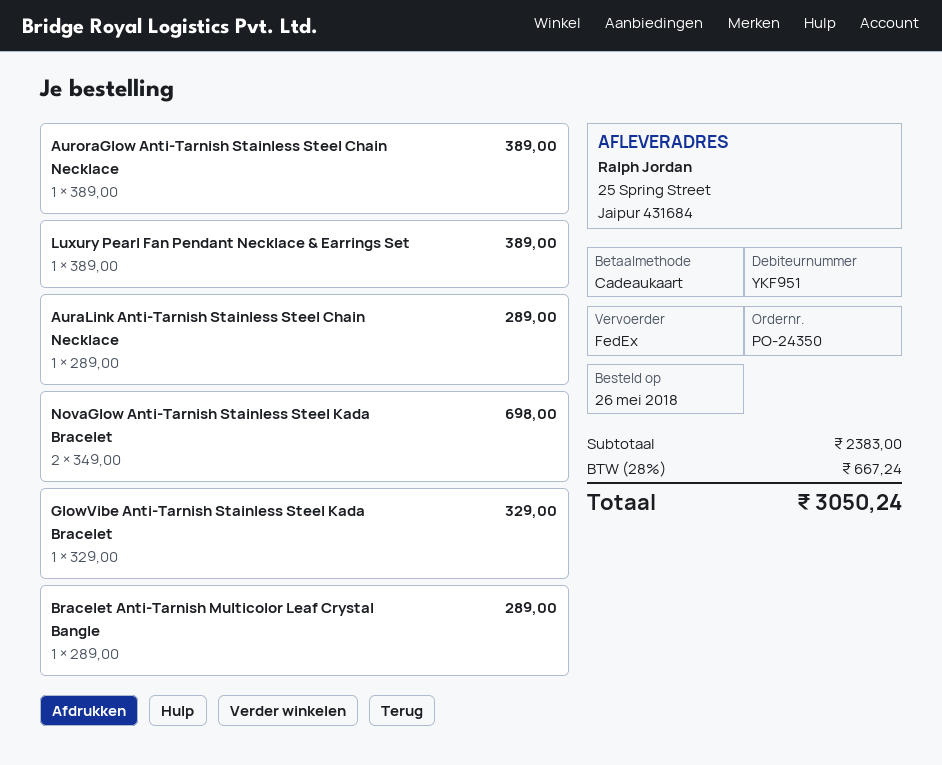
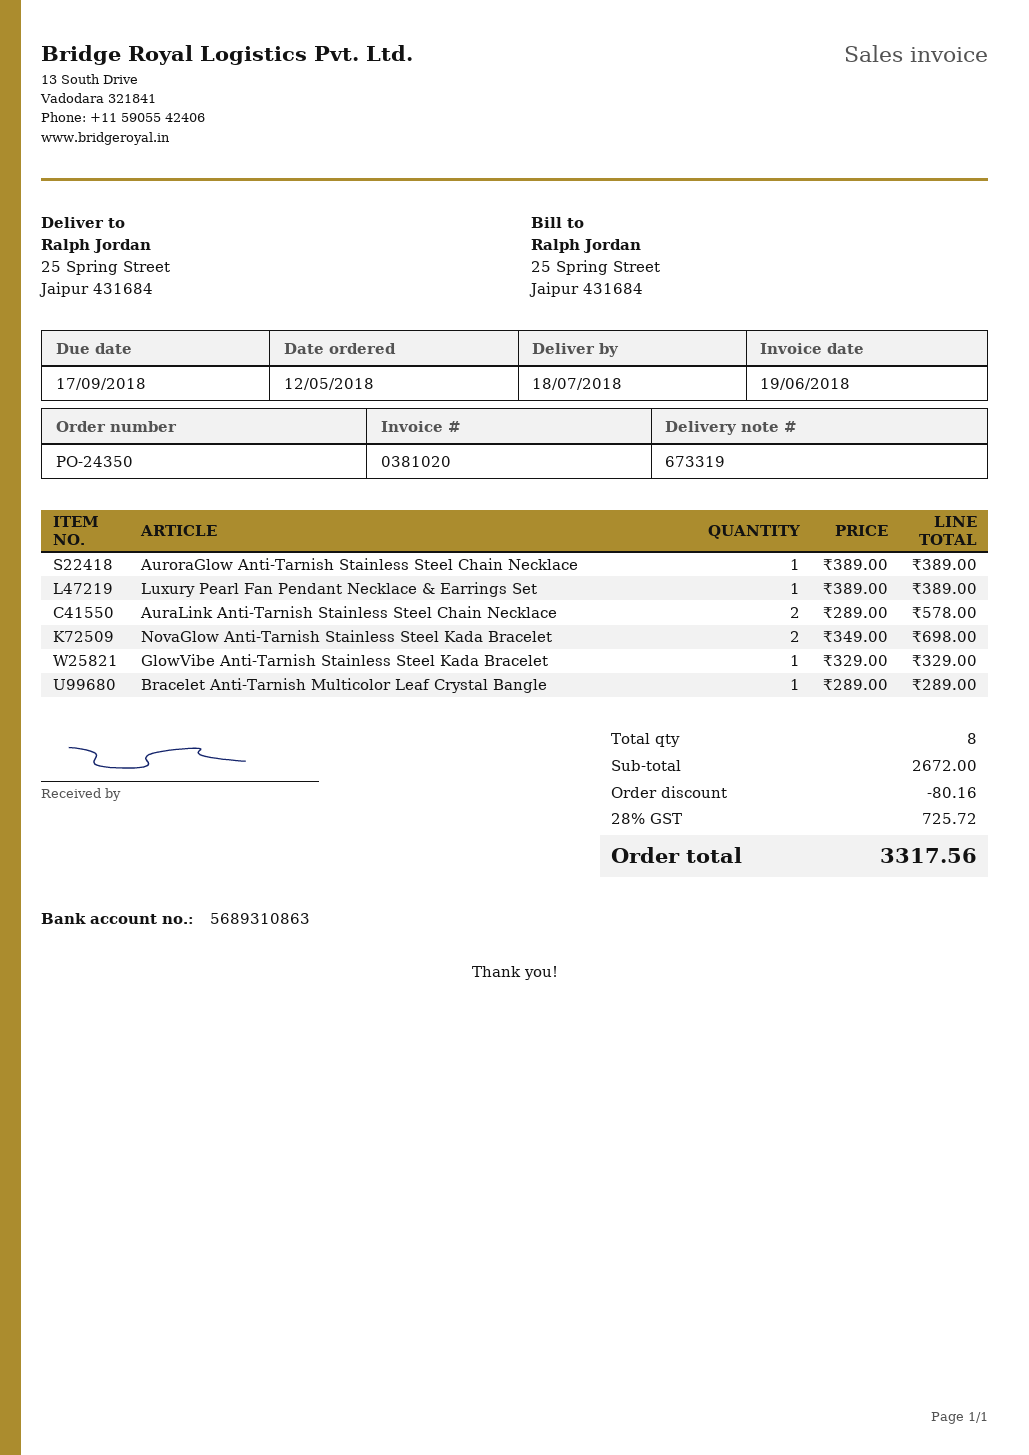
order date: 2018-05-26 -> 2018-05-12
AuraLink Anti-Tarnish Stainless Steel Chain Necklace: 1 x 289.00 = 289.00 -> 2 x 289.00 = 578.00
subtotal: 2383.00 -> 2672.00
discount: none -> 80.16
tax: 28% = 667.24 -> 28% = 725.72
total: 3050.24 -> 3317.56

